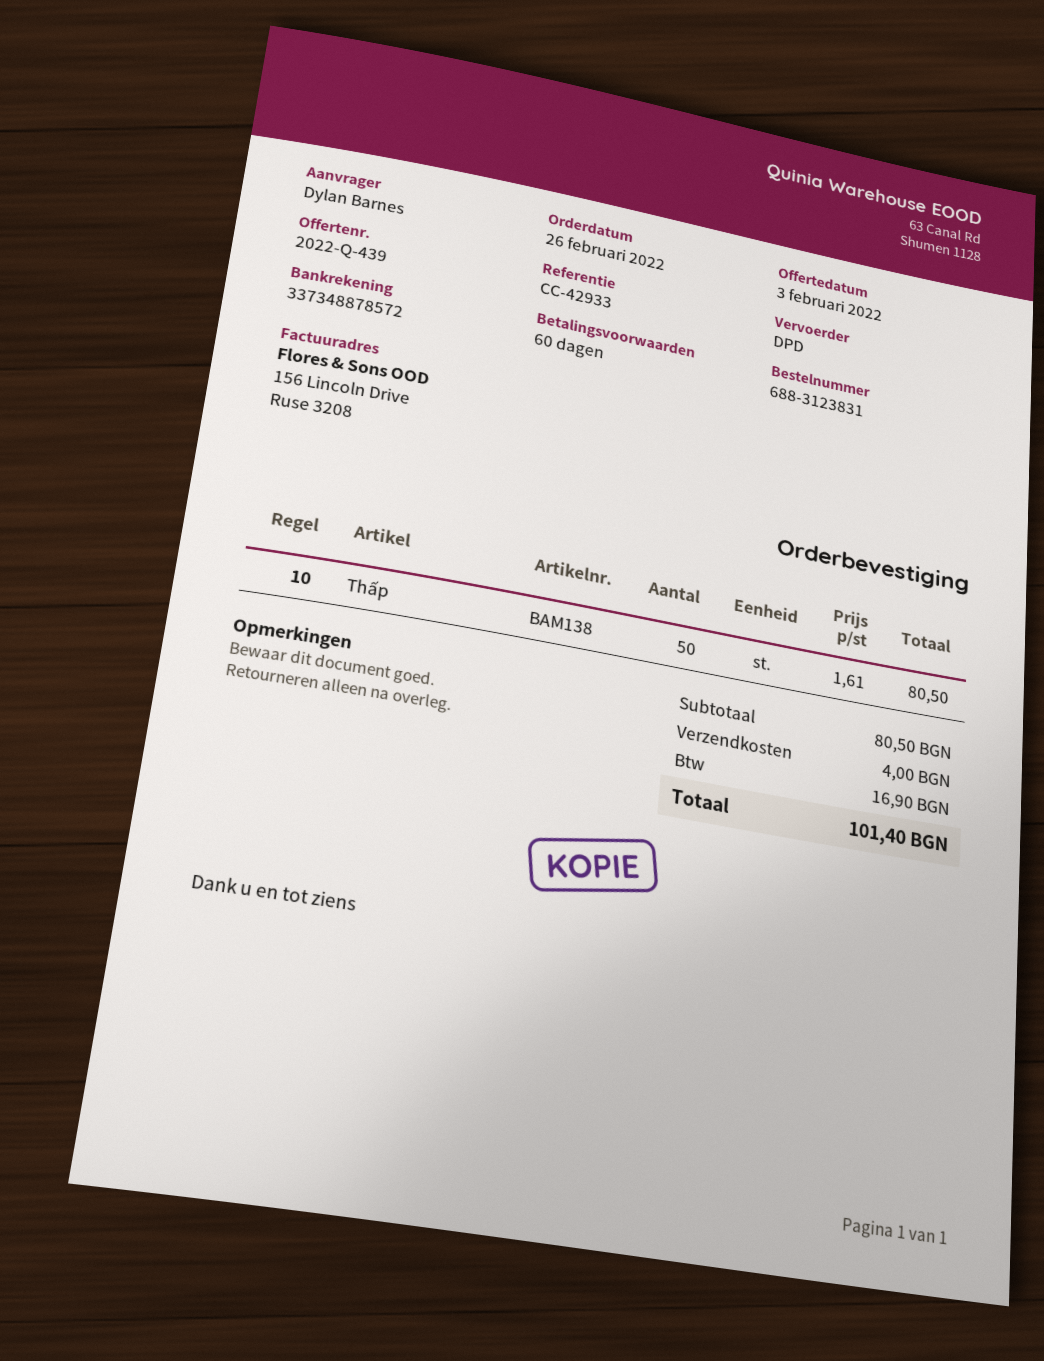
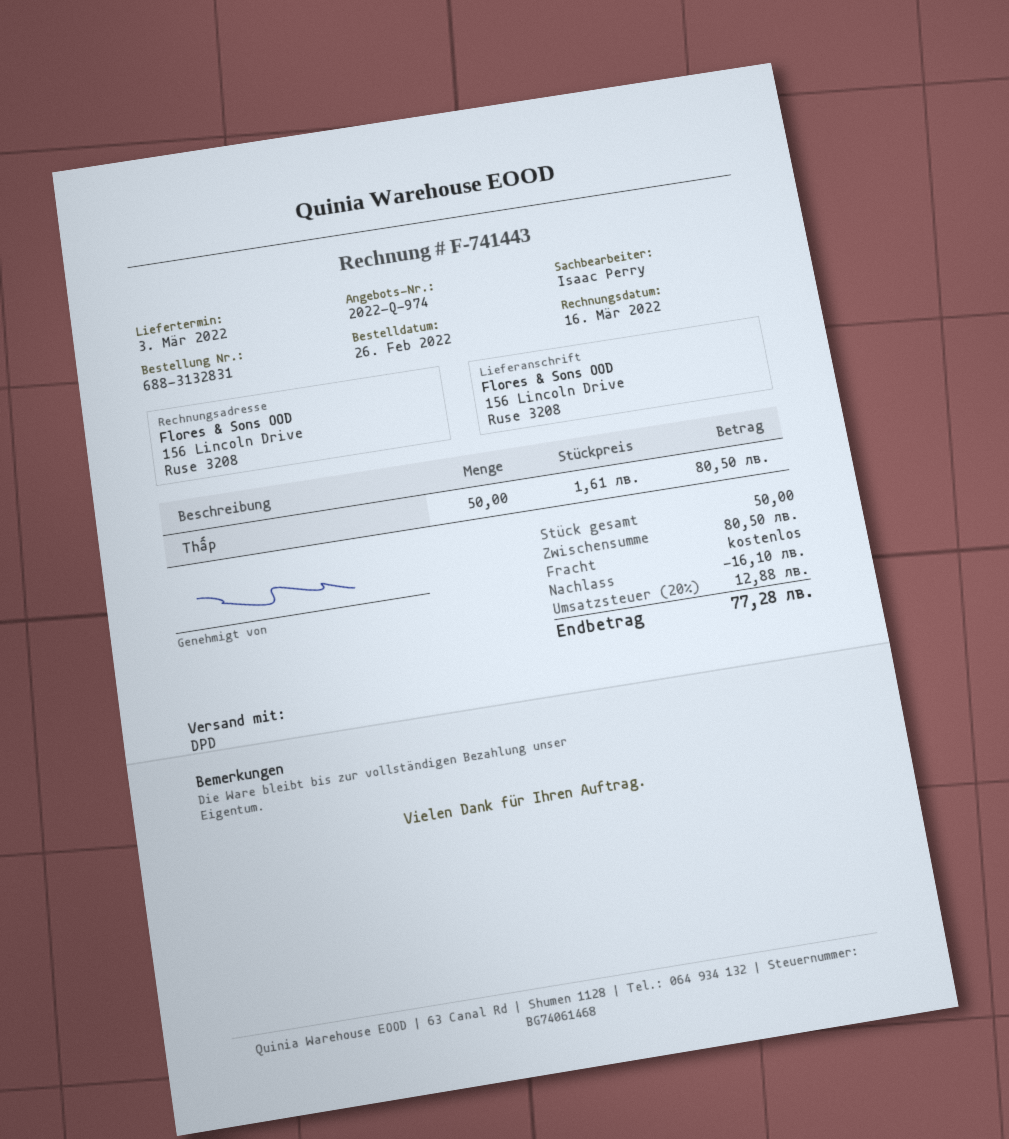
quote number: 2022-Q-439 -> 2022-Q-974
order number: 688-3123831 -> 688-3132831
discount: none -> 16.10
shipping: 4.00 -> 0.00
tax: 16.90 -> 12.88
total: 101.40 -> 77.28

